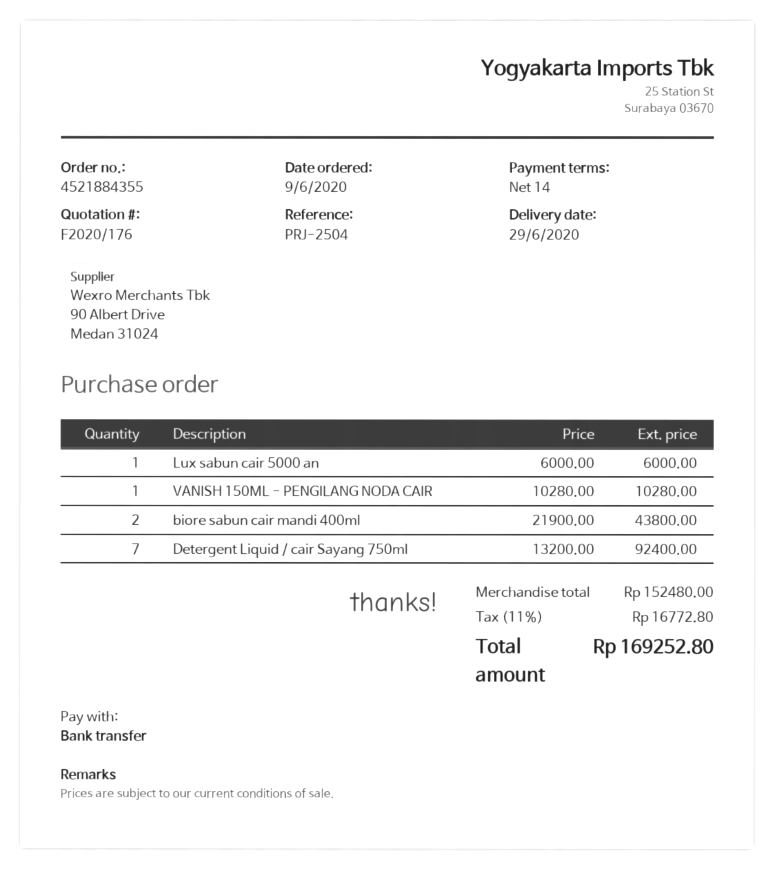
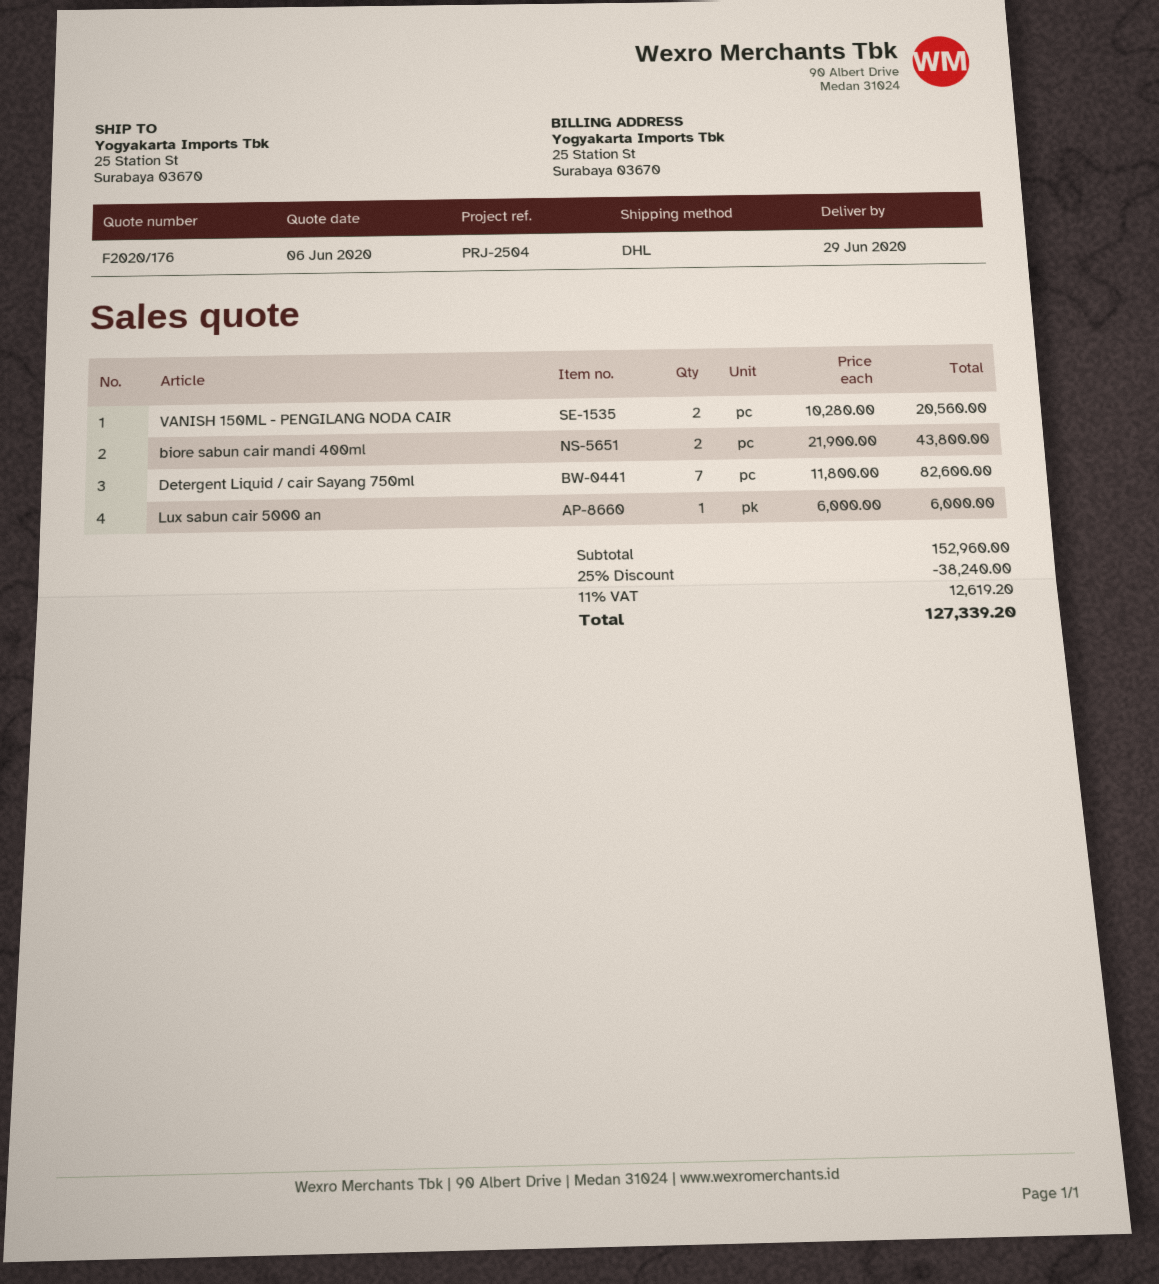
VANISH 150ML - PENGILANG NODA CAIR: 1 x 10280.00 = 10280.00 -> 2 x 10280.00 = 20560.00
Detergent Liquid / cair Sayang 750ml: 7 x 13200.00 = 92400.00 -> 7 x 11800.00 = 82600.00
subtotal: 152480.00 -> 152960.00
discount: none -> 25% = 38240.00
tax: 11% = 16772.80 -> 11% = 12619.20
total: 169252.80 -> 127339.20

